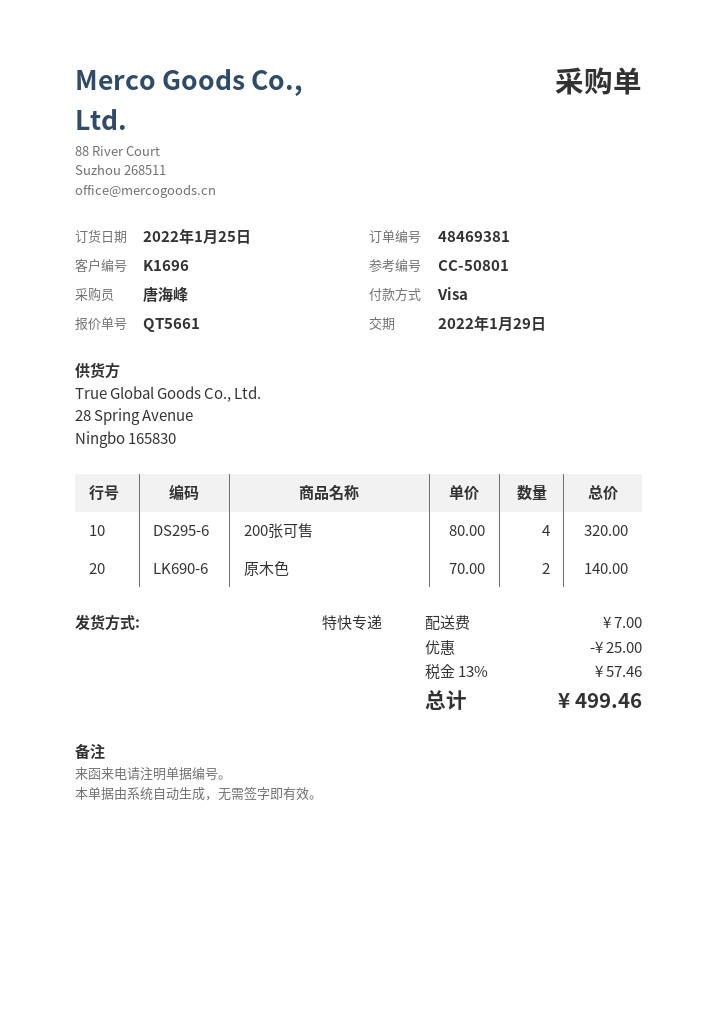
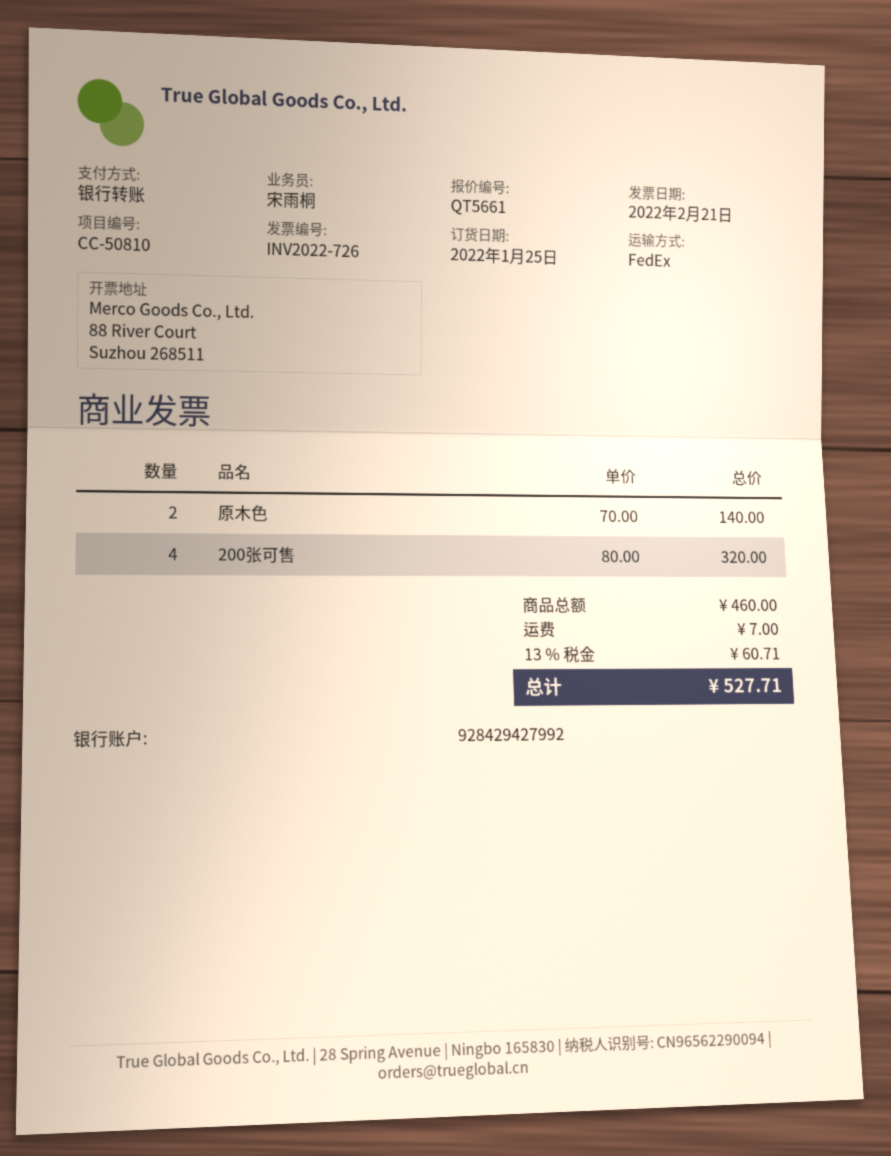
reference: CC-50801 -> CC-50810
payment method: Visa -> bank transfer
shipping method: express -> FedEx
discount: 25.00 -> none
tax: 13% = 57.46 -> 13% = 60.71
total: 499.46 -> 527.71

